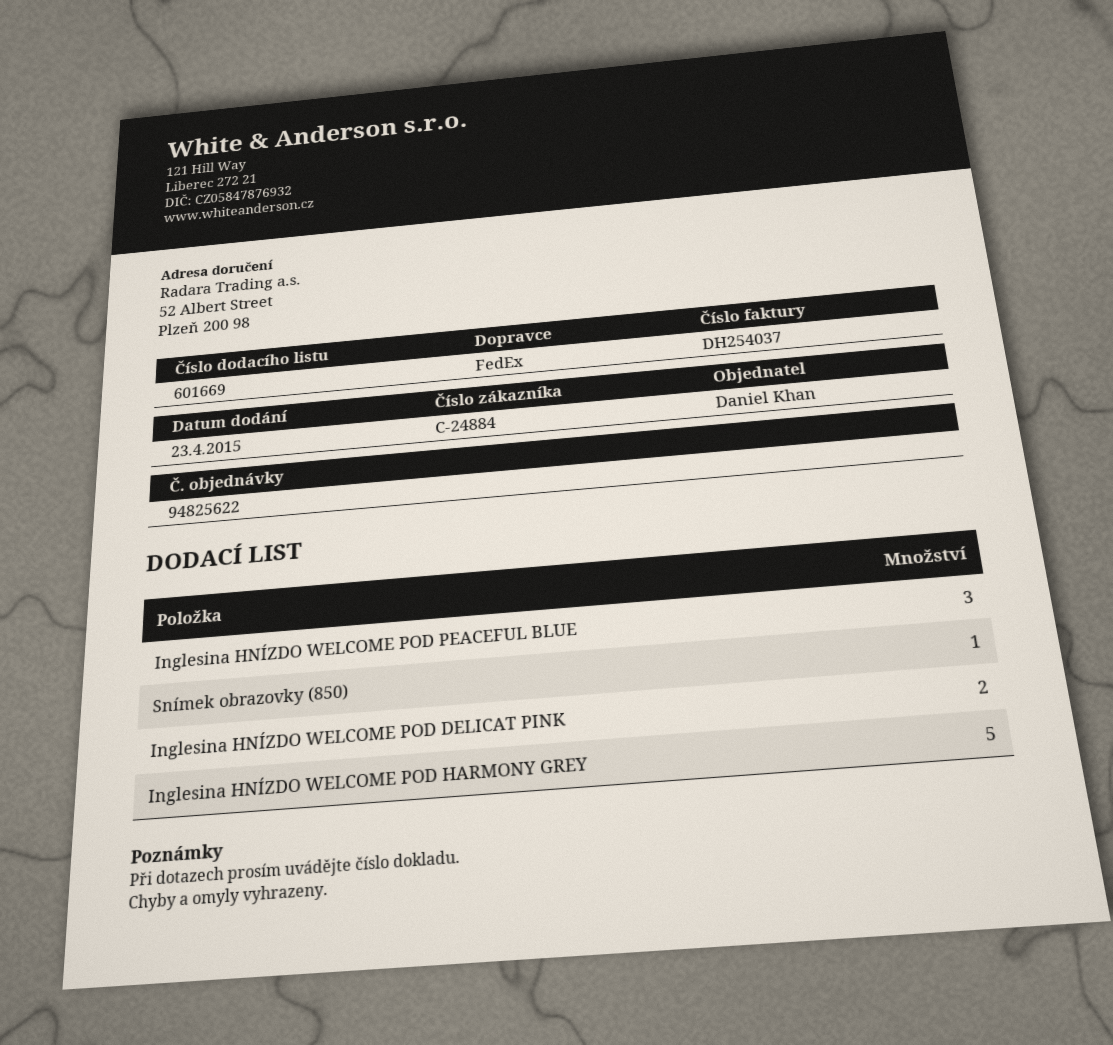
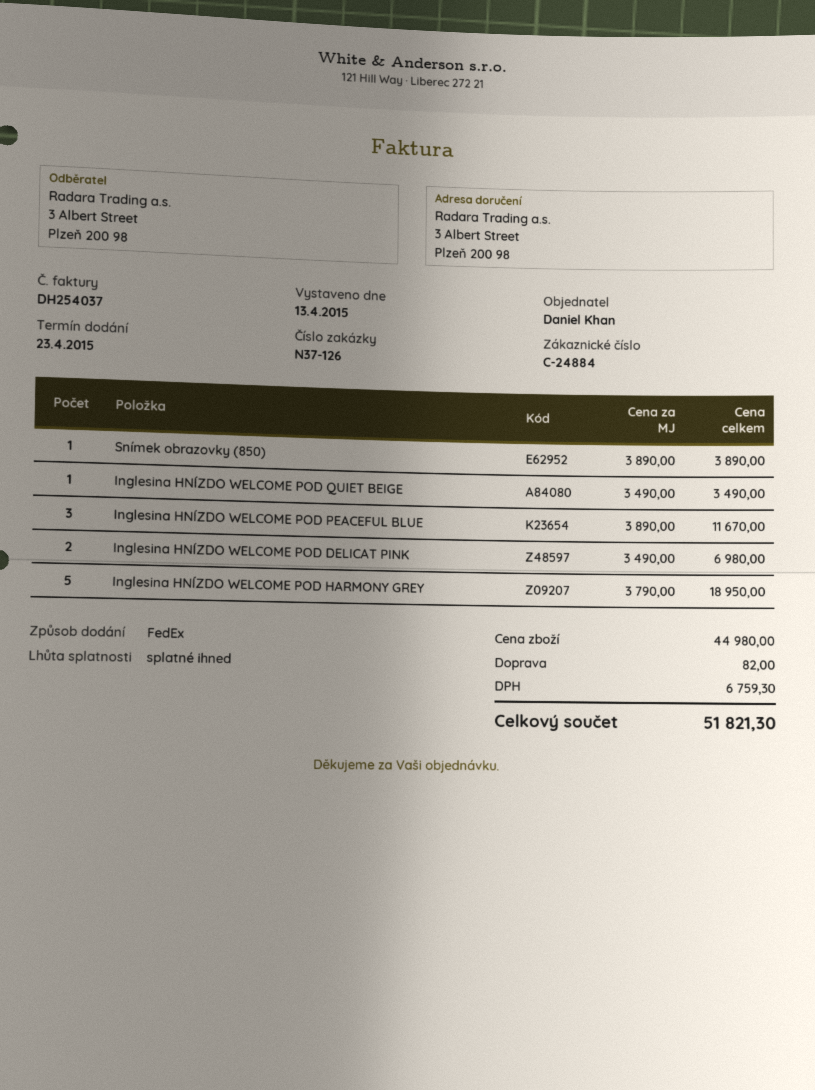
ship to: 52 Albert Street, Plzeň 200 98 -> 3 Albert Street, Plzeň 200 98
Inglesina HNÍZDO WELCOME POD QUIET BEIGE: none -> 1

